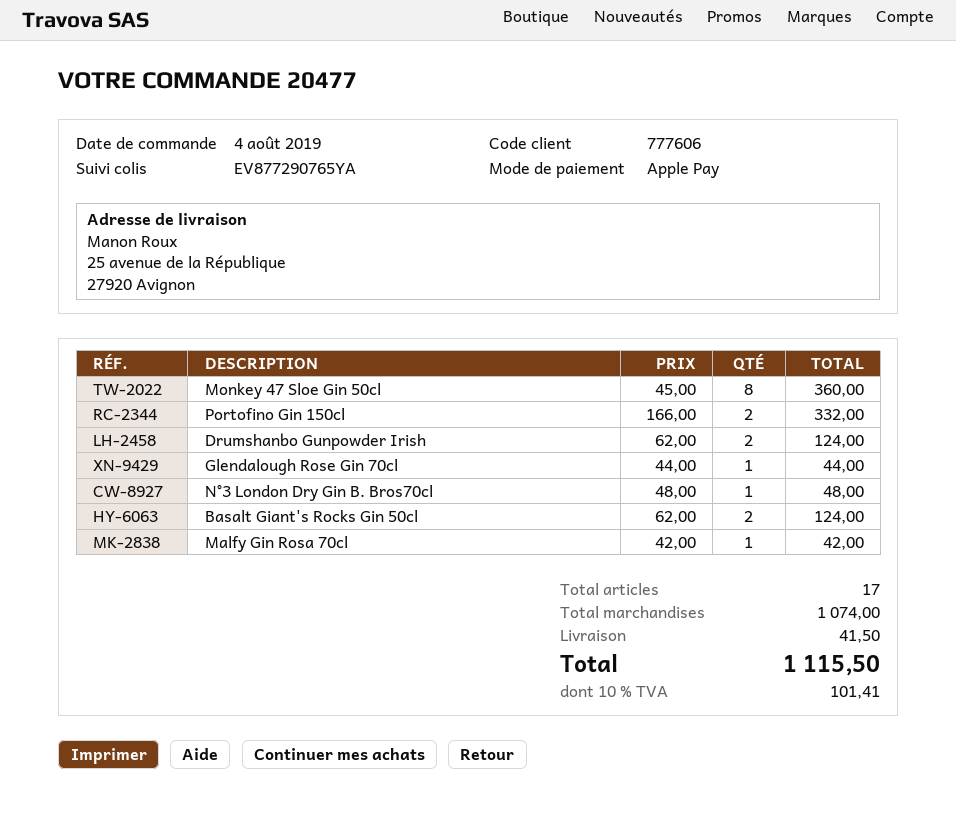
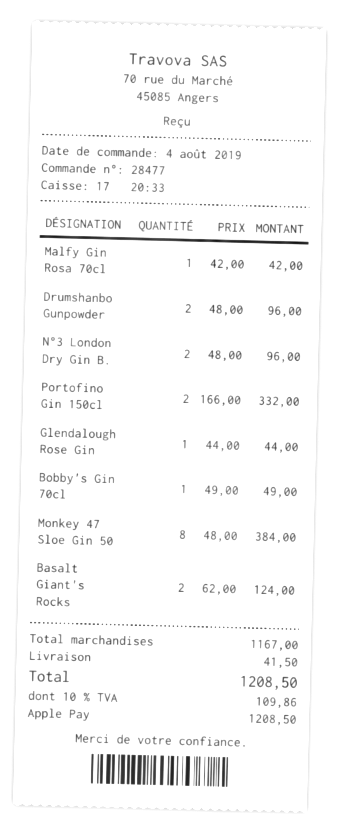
order number: 20477 -> 28477
Monkey 47 Sloe Gin 50cl: 8 x 45.00 = 360.00 -> 8 x 48.00 = 384.00
Drumshanbo Gunpowder Irish: 2 x 62.00 = 124.00 -> 2 x 48.00 = 96.00
N°3 London Dry Gin B. Bros70cl: 1 x 48.00 = 48.00 -> 2 x 48.00 = 96.00
Bobby's Gin 70cl: none -> 1 x 49.00 = 49.00
subtotal: 1074.00 -> 1167.00
tax: 10% = 101.41 -> 10% = 109.86
total: 1115.50 -> 1208.50

